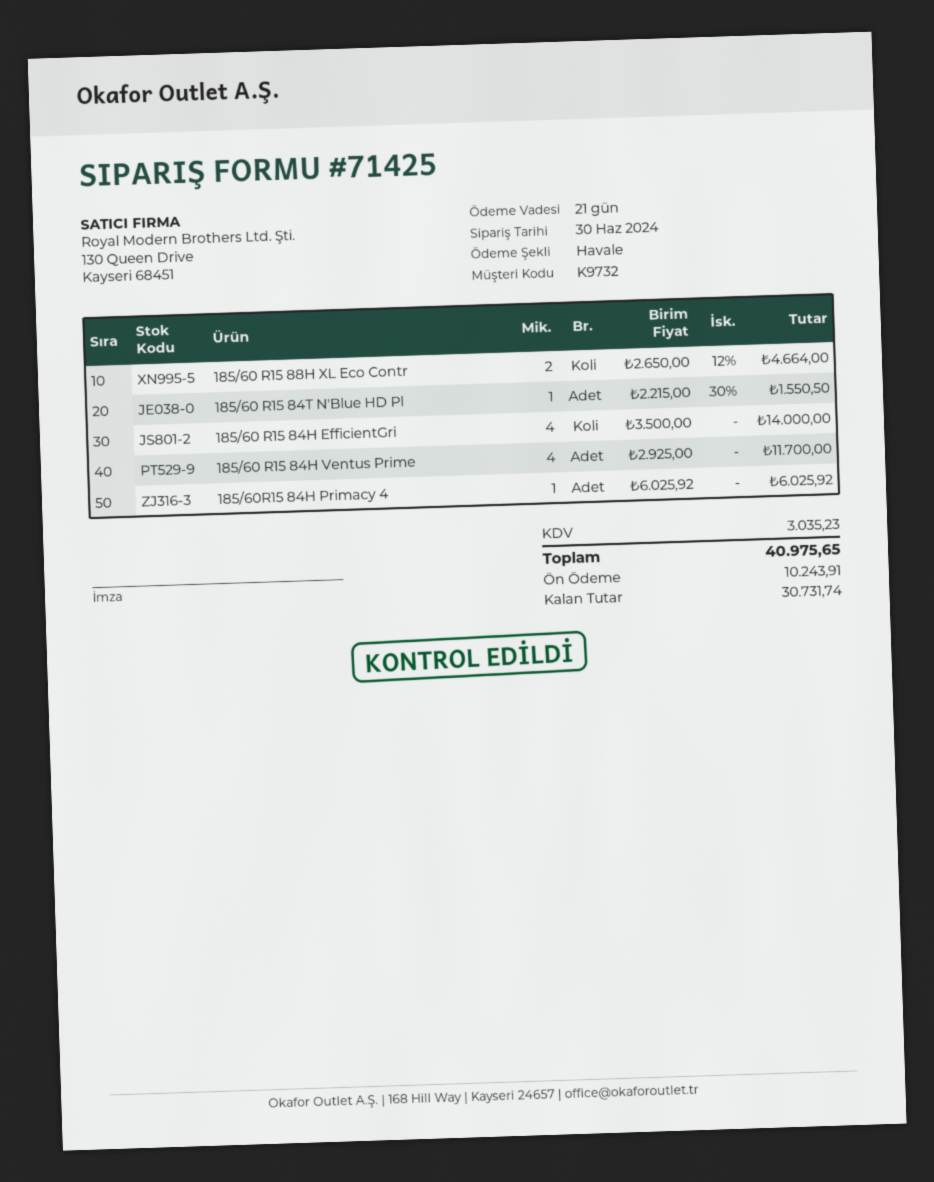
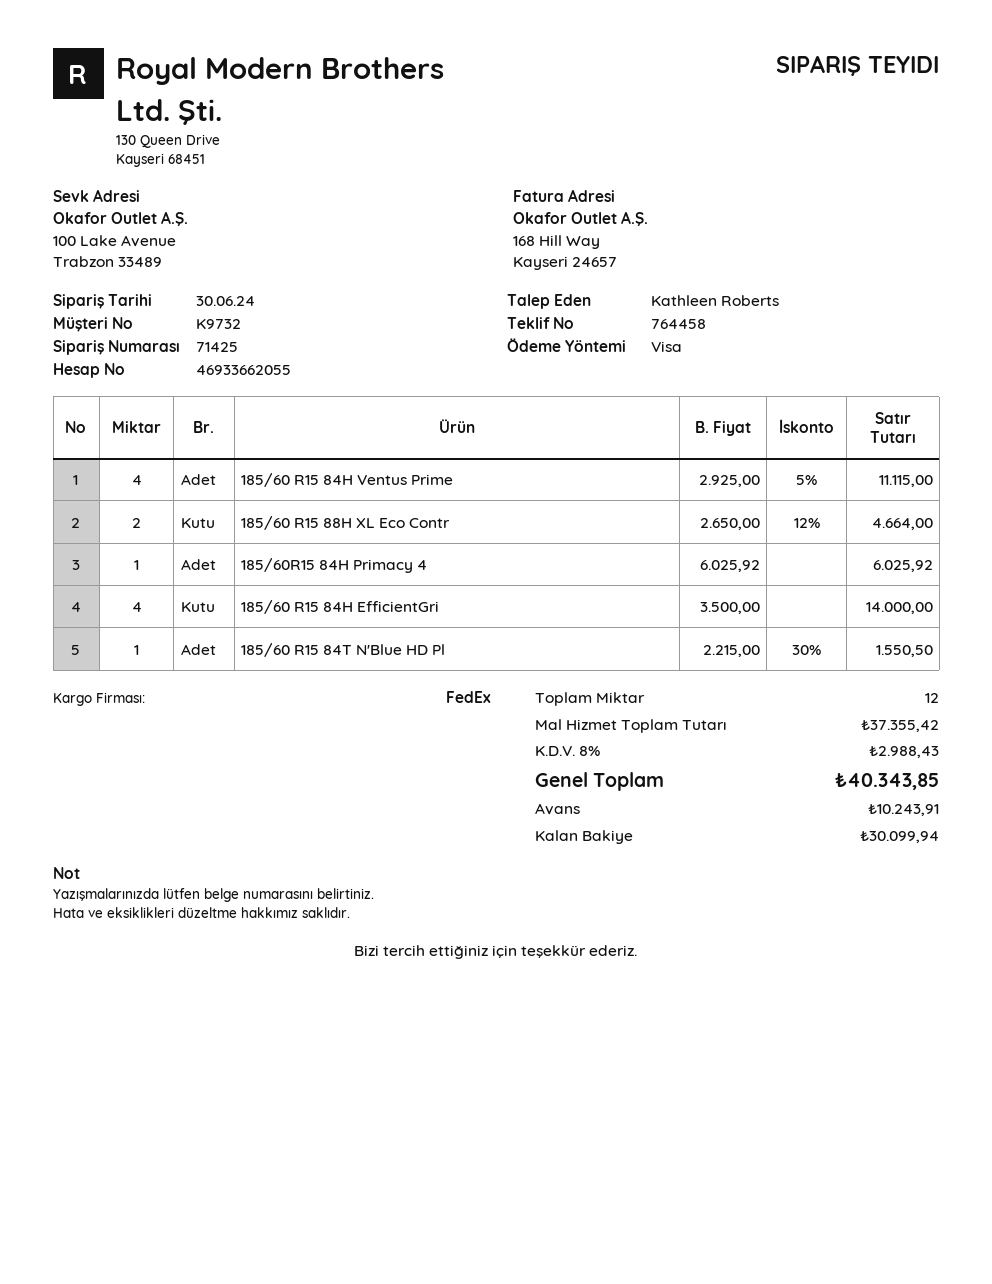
payment method: bank transfer -> Visa
185/60 R15 84H Ventus Prime: 4 x 2925.00 = 11700.00 -> 4 x 2925.00 - 5% = 11115.00
tax: 3035.23 -> 2988.43
total: 40975.65 -> 40343.85
balance: 30731.74 -> 30099.94

